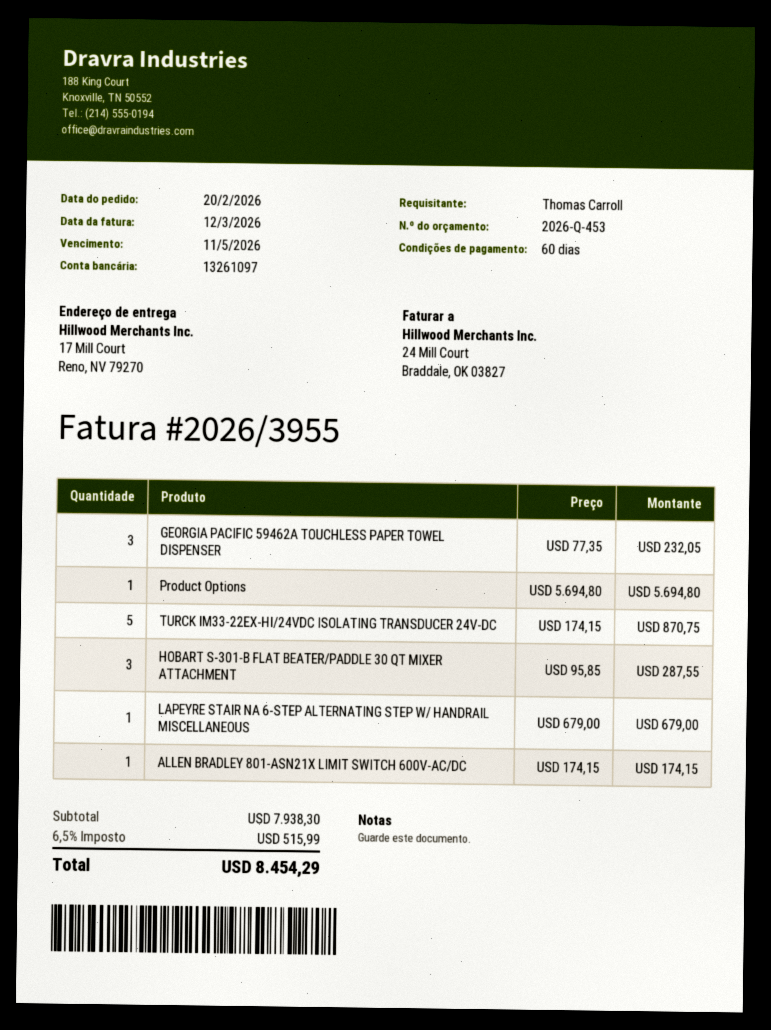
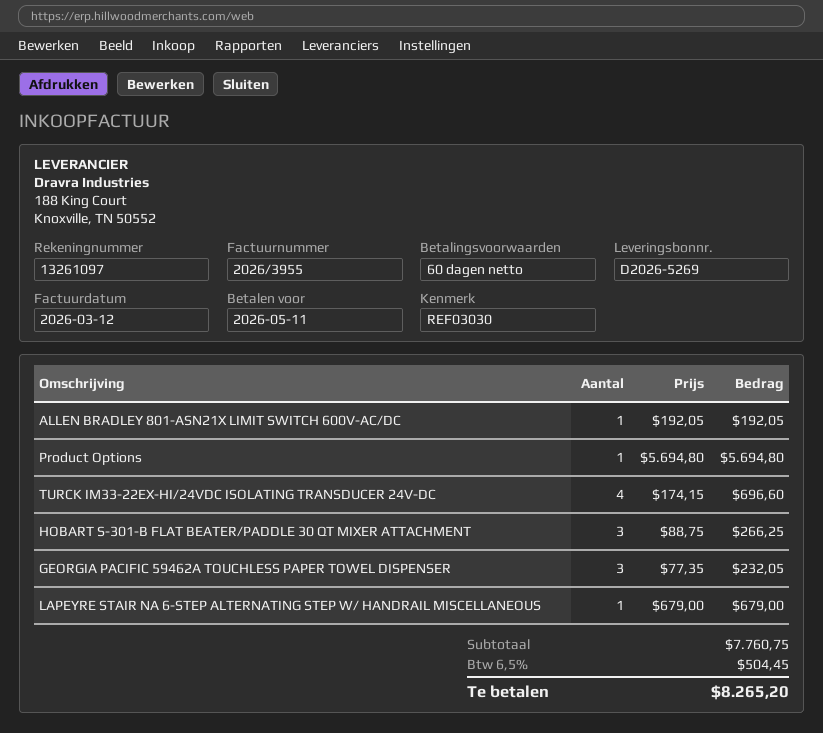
TURCK IM33-22EX-HI/24VDC ISOLATING TRANSDUCER 24V-DC: 5 x 174.15 = 870.75 -> 4 x 174.15 = 696.60
HOBART S-301-B FLAT BEATER/PADDLE 30 QT MIXER ATTACHMENT: 3 x 95.85 = 287.55 -> 3 x 88.75 = 266.25
ALLEN BRADLEY 801-ASN21X LIMIT SWITCH 600V-AC/DC: 1 x 174.15 = 174.15 -> 1 x 192.05 = 192.05
subtotal: 7938.30 -> 7760.75
tax: 6.5% = 515.99 -> 6.5% = 504.45
total: 8454.29 -> 8265.20

